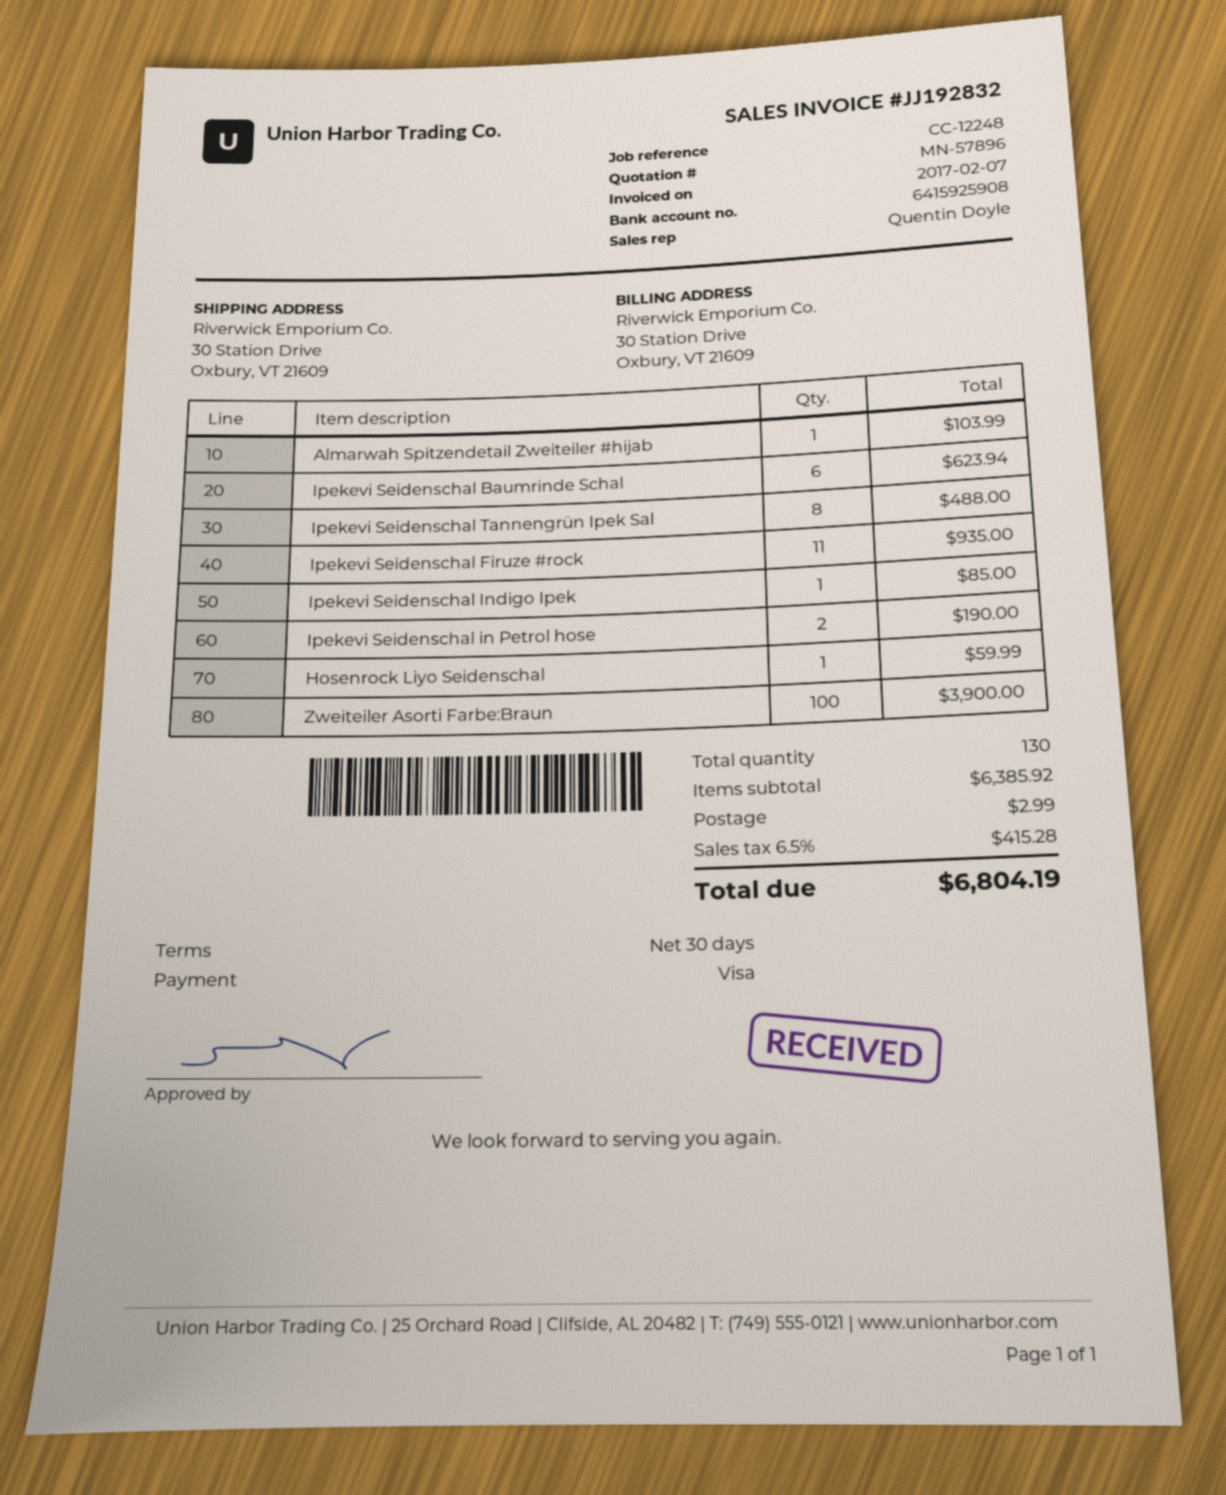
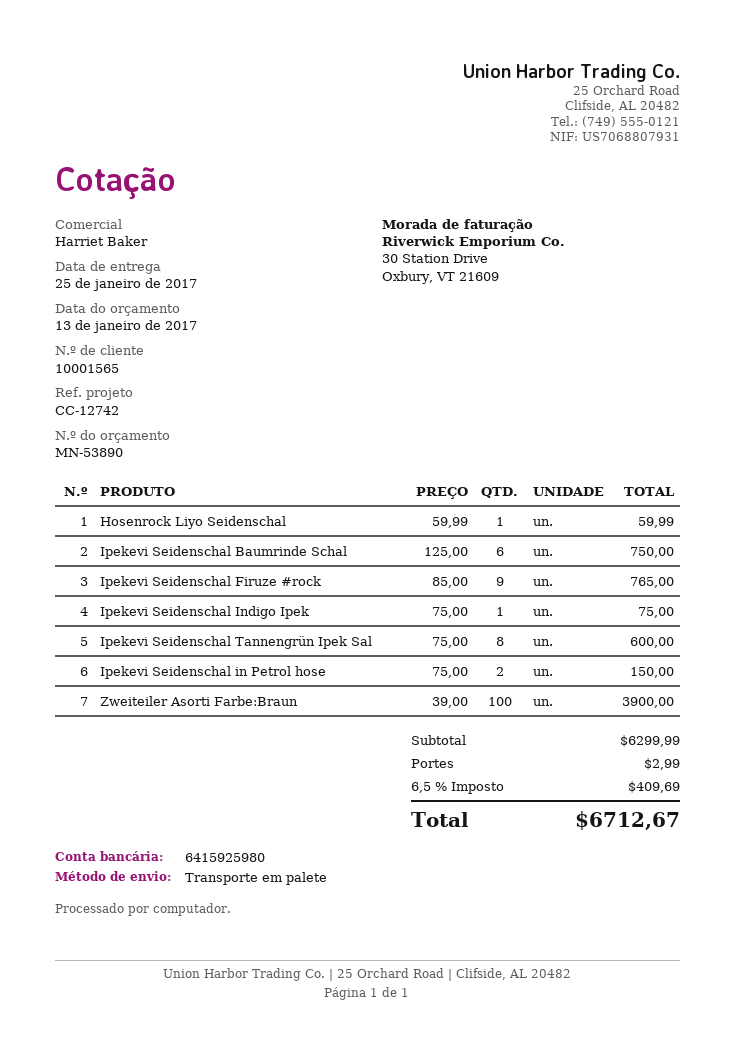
quote number: MN-57896 -> MN-53890
reference: CC-12248 -> CC-12742
sales rep: Quentin Doyle -> Harriet Baker
bank account: 6415925908 -> 6415925980
Almarwah Spitzendetail Zweiteiler #hijab: 1 for 103.99 -> none
Ipekevi Seidenschal Baumrinde Schal: 6 for 623.94 -> 6 for 750.00
Ipekevi Seidenschal Tannengrün Ipek Sal: 8 for 488.00 -> 8 for 600.00
Ipekevi Seidenschal Firuze #rock: 11 for 935.00 -> 9 for 765.00
Ipekevi Seidenschal Indigo Ipek: 1 for 85.00 -> 1 for 75.00
Ipekevi Seidenschal in Petrol hose: 2 for 190.00 -> 2 for 150.00
subtotal: 6385.92 -> 6299.99
tax: 6.5% = 415.28 -> 6.5% = 409.69
total: 6804.19 -> 6712.67

